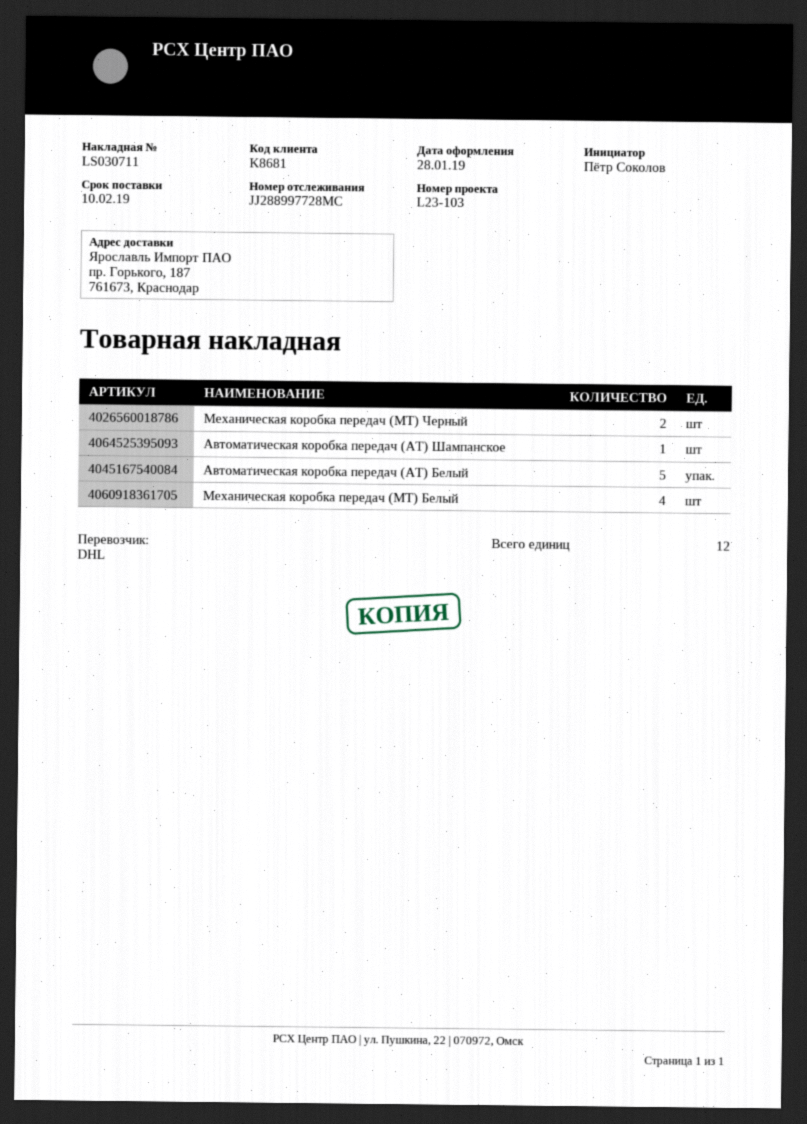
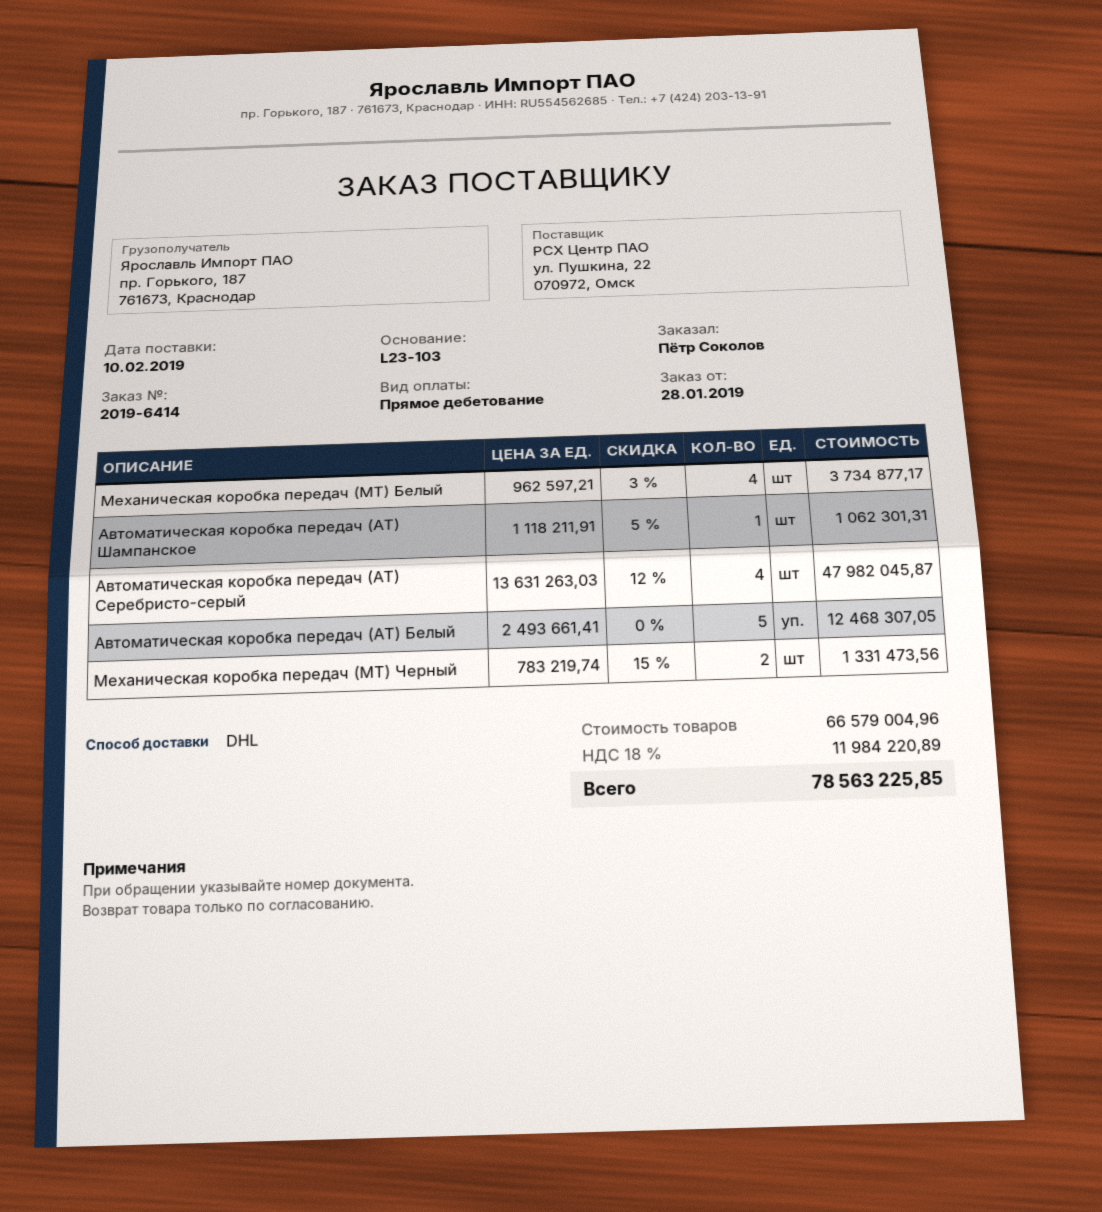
Автоматическая коробка передач (АТ) Серебристо-серый: none -> 4

